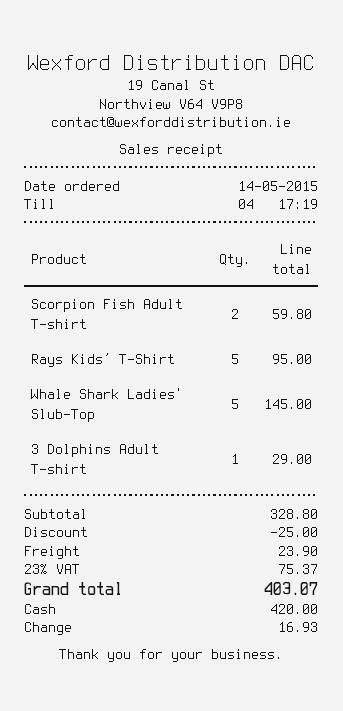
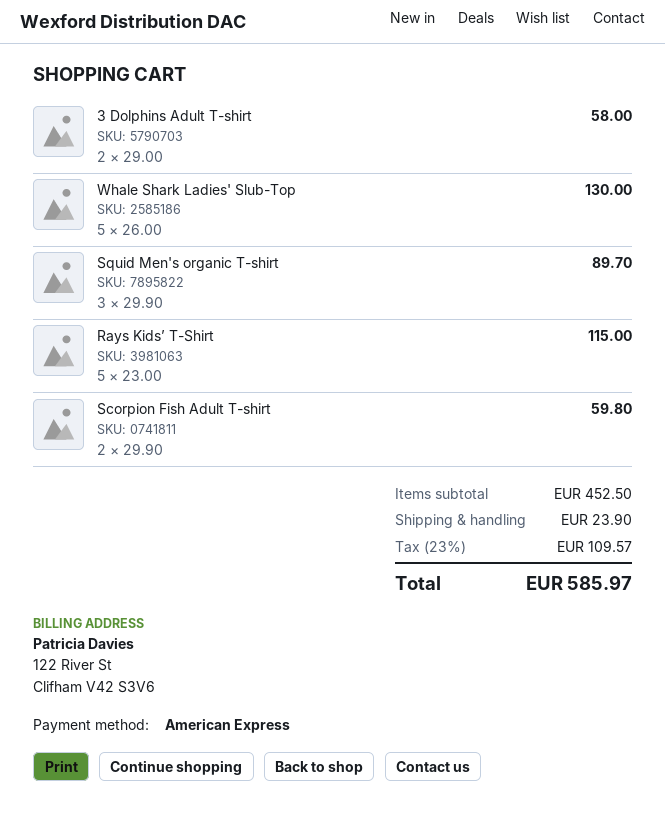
payment method: cash -> American Express
Rays Kids’ T-Shirt: 5 for 95.00 -> 5 for 115.00
Whale Shark Ladies' Slub-Top: 5 for 145.00 -> 5 for 130.00
3 Dolphins Adult T-shirt: 1 for 29.00 -> 2 for 58.00
Squid Men's organic T-shirt: none -> 3 for 89.70
subtotal: 328.80 -> 452.50
discount: 25.00 -> none
tax: 23% = 75.37 -> 23% = 109.57
total: 403.07 -> 585.97

